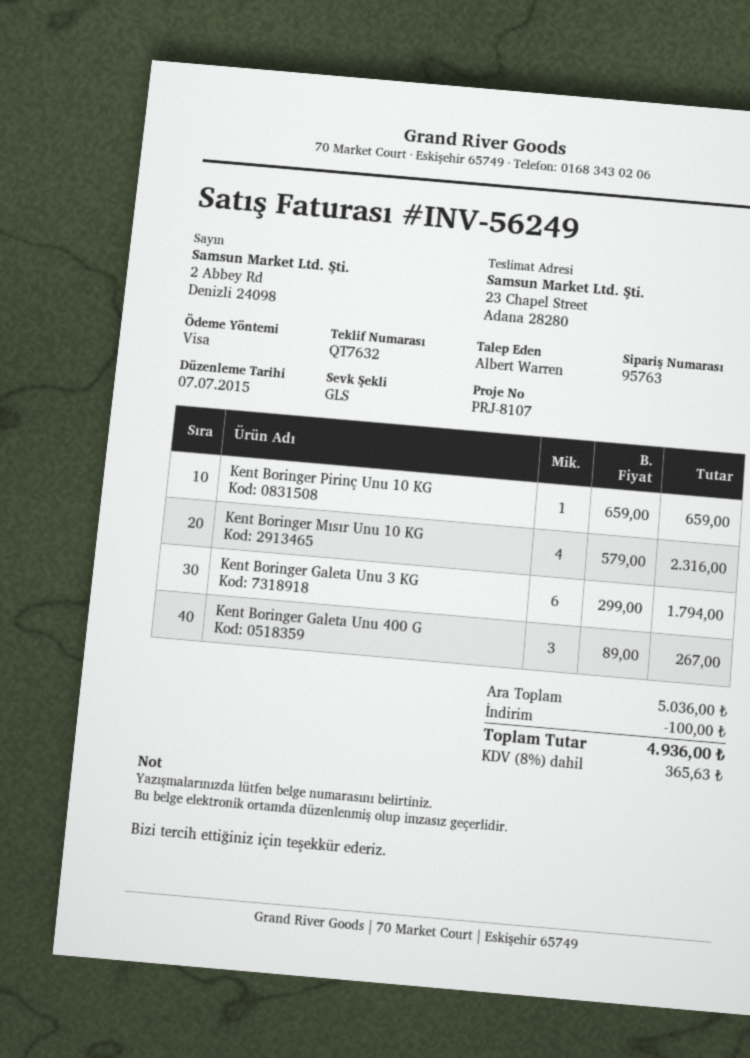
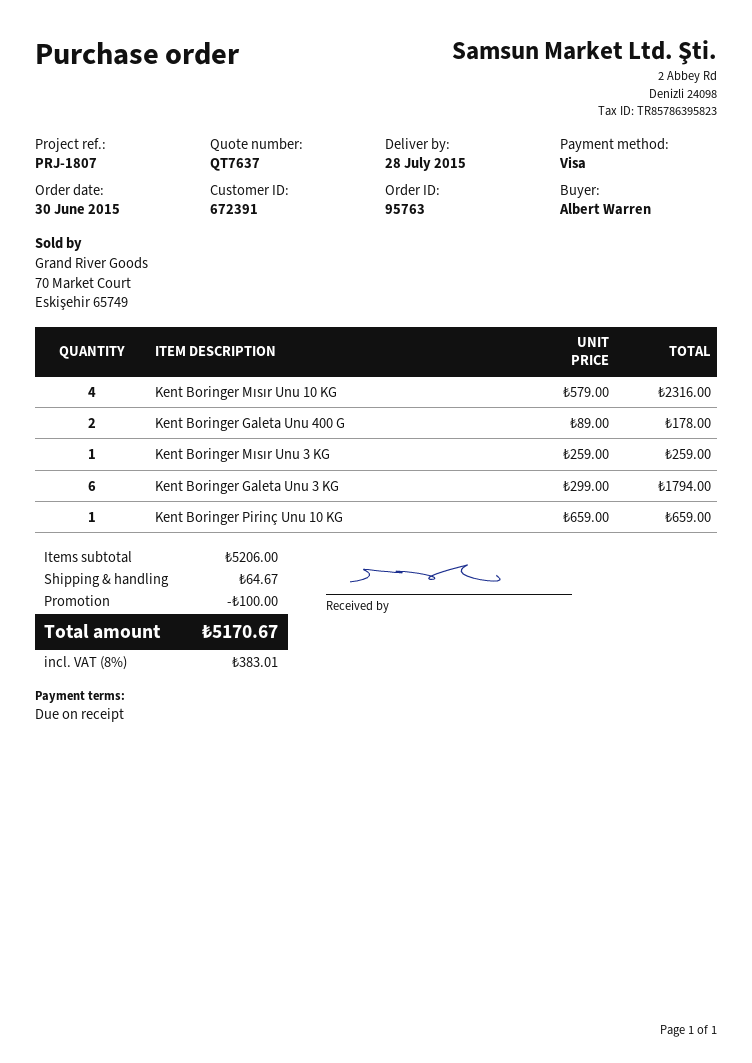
quote number: QT7632 -> QT7637
reference: PRJ-8107 -> PRJ-1807
Kent Boringer Galeta Unu 400 G: 3 x 89.00 = 267.00 -> 2 x 89.00 = 178.00
Kent Boringer Mısır Unu 3 KG: none -> 1 x 259.00 = 259.00
subtotal: 5036.00 -> 5206.00
shipping: none -> 64.67
tax: 8% = 365.63 -> 8% = 383.01
total: 4936.00 -> 5170.67

